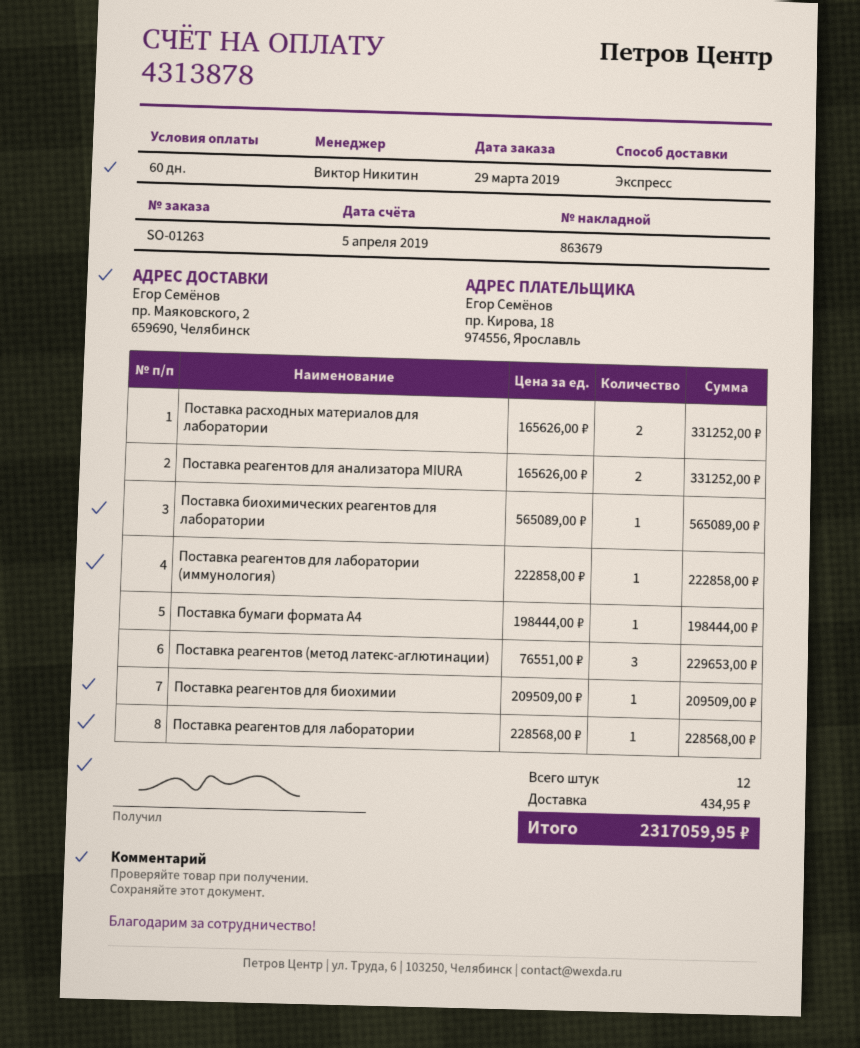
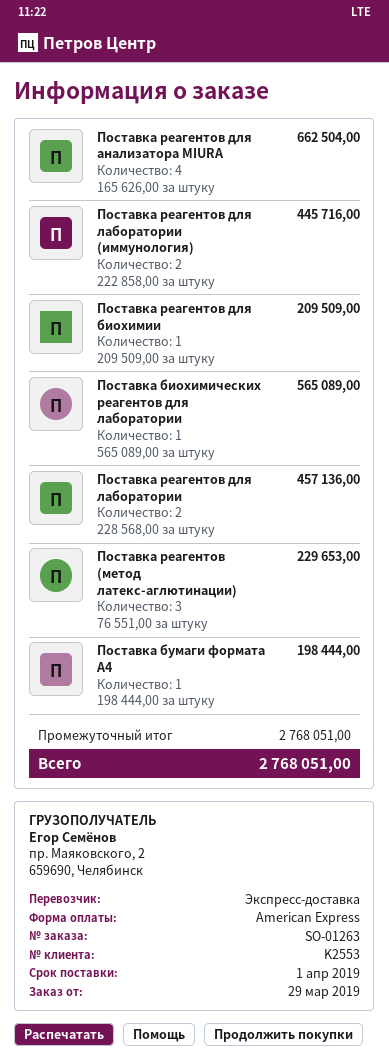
Поставка расходных материалов для лаборатории: 2 x 165626.00 = 331252.00 -> none
Поставка реагентов для анализатора MIURA: 2 x 165626.00 = 331252.00 -> 4 x 165626.00 = 662504.00
Поставка реагентов для лаборатории (иммунология): 1 x 222858.00 = 222858.00 -> 2 x 222858.00 = 445716.00
Поставка реагентов для лаборатории: 1 x 228568.00 = 228568.00 -> 2 x 228568.00 = 457136.00
shipping: 434.95 -> none
total: 2317059.95 -> 2768051.00

